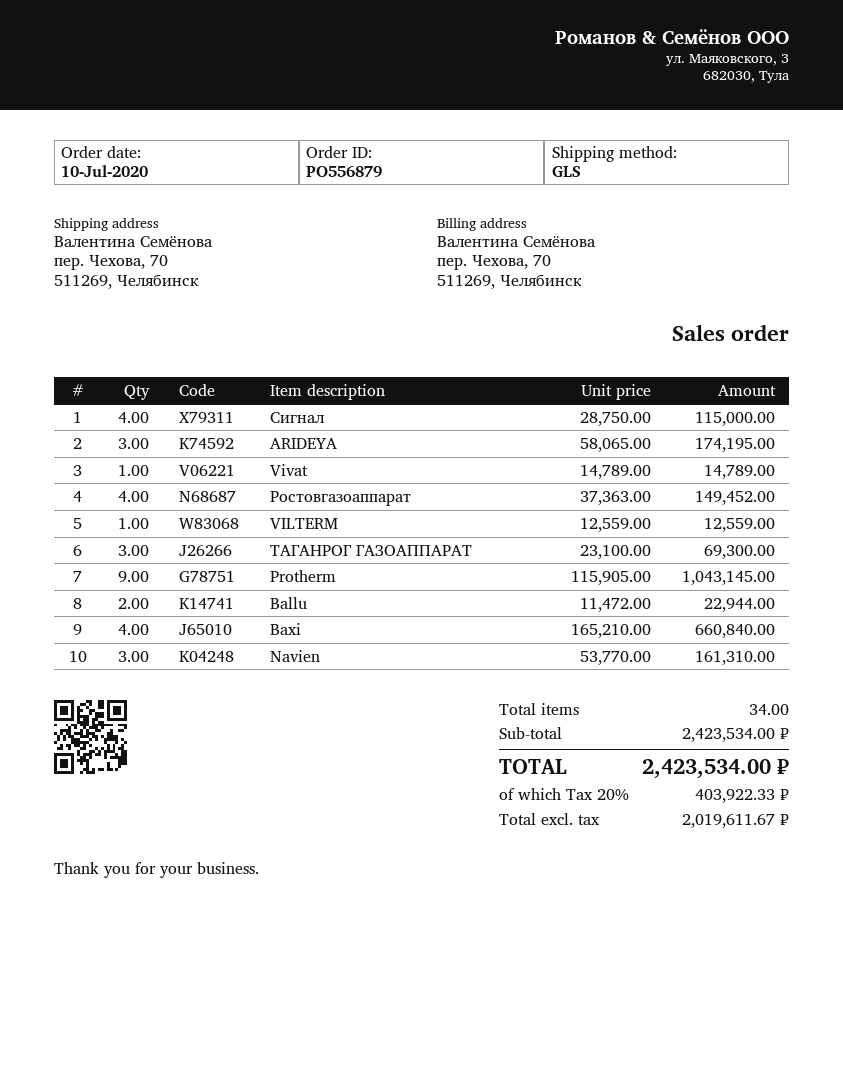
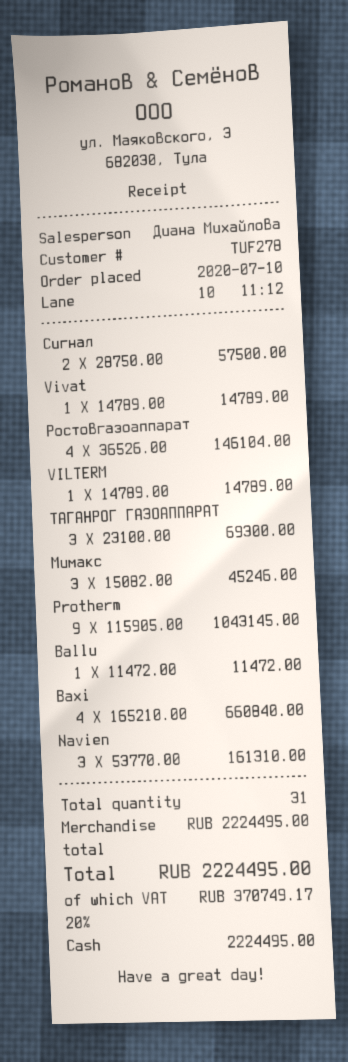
Сигнал: 4 x 28750.00 = 115000.00 -> 2 x 28750.00 = 57500.00
ARIDEYA: 3 x 58065.00 = 174195.00 -> none
Ростовгазоаппарат: 4 x 37363.00 = 149452.00 -> 4 x 36526.00 = 146104.00
VILTERM: 1 x 12559.00 = 12559.00 -> 1 x 14789.00 = 14789.00
Ballu: 2 x 11472.00 = 22944.00 -> 1 x 11472.00 = 11472.00
Мимакс: none -> 3 x 15082.00 = 45246.00
total quantity: 34 -> 31
subtotal: 2423534.00 -> 2224495.00
tax: 20% = 403922.33 -> 20% = 370749.17
total: 2423534.00 -> 2224495.00

